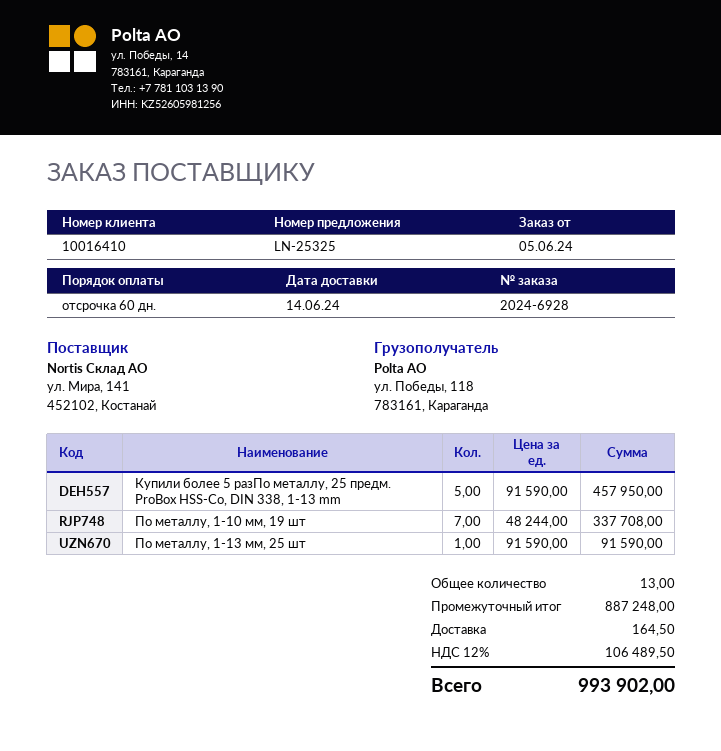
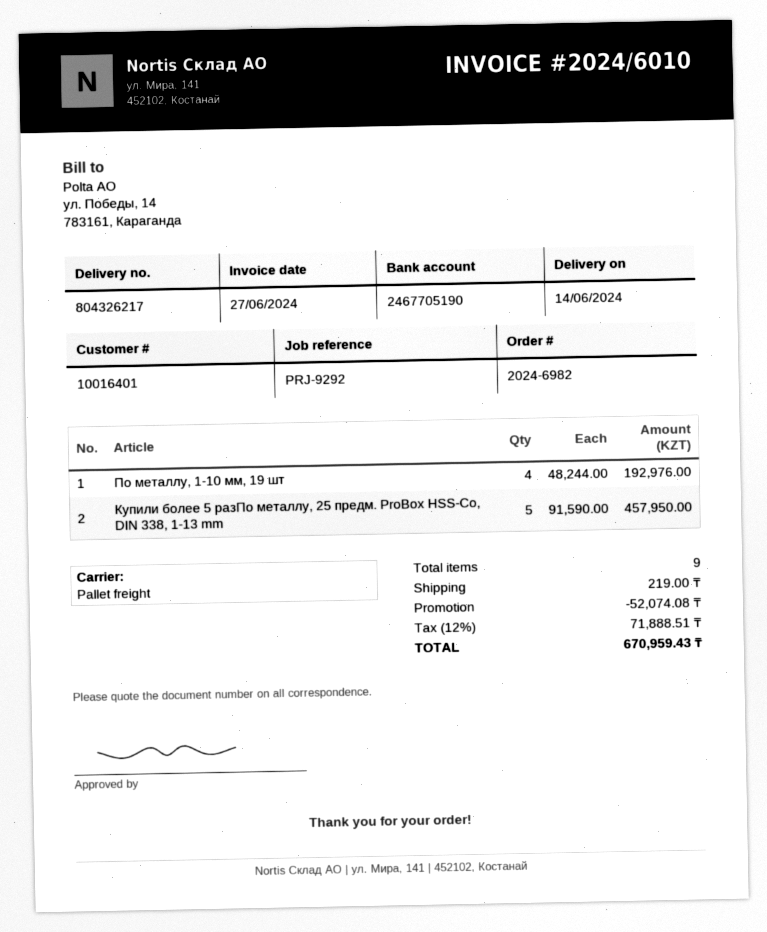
order number: 2024-6928 -> 2024-6982
customer number: 10016410 -> 10016401
По металлу, 1-10 мм, 19 шт: 7 x 48244.00 = 337708.00 -> 4 x 48244.00 = 192976.00
По металлу, 1-13 мм, 25 шт: 1 x 91590.00 = 91590.00 -> none
total quantity: 13 -> 9
discount: none -> 52074.08
shipping: 164.50 -> 219.00
tax: 12% = 106489.50 -> 12% = 71888.51
total: 993902.00 -> 670959.43

